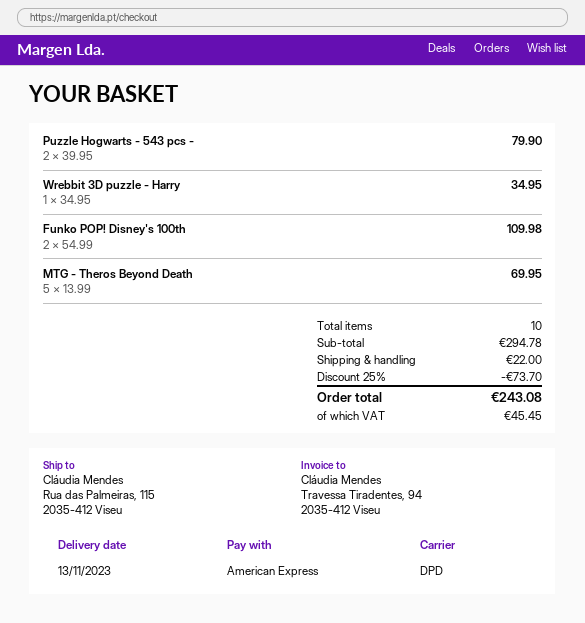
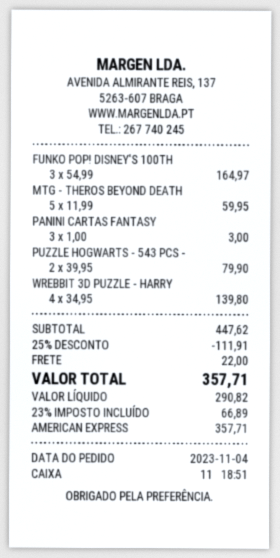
Wrebbit 3D puzzle - Harry: 1 x 34.95 = 34.95 -> 4 x 34.95 = 139.80
Funko POP! Disney's 100th: 2 x 54.99 = 109.98 -> 3 x 54.99 = 164.97
MTG - Theros Beyond Death: 5 x 13.99 = 69.95 -> 5 x 11.99 = 59.95
PANINI CARTAS FANTASY: none -> 3 x 1.00 = 3.00
subtotal: 294.78 -> 447.62
discount: 25% = 73.70 -> 25% = 111.91
tax: 45.45 -> 66.89
total: 243.08 -> 357.71

